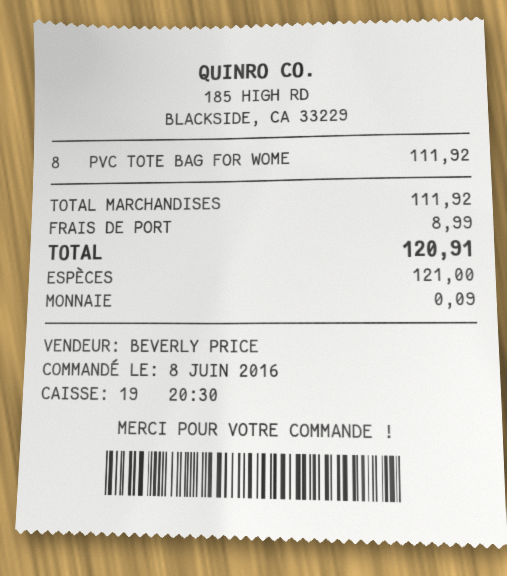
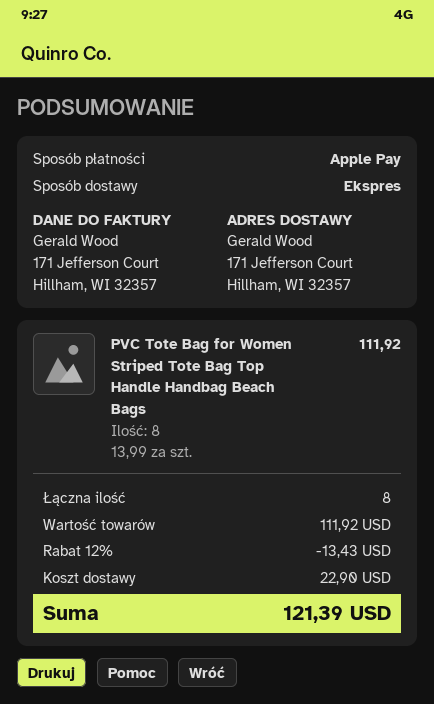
payment method: cash -> Apple Pay
discount: none -> 12% = 13.43
shipping: 8.99 -> 22.90
total: 120.91 -> 121.39

